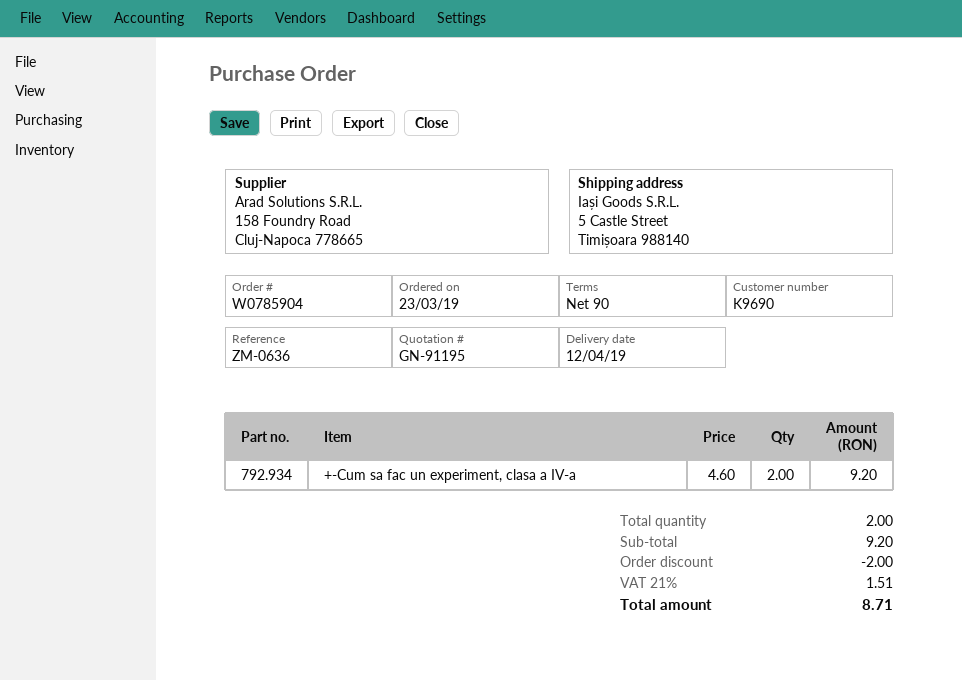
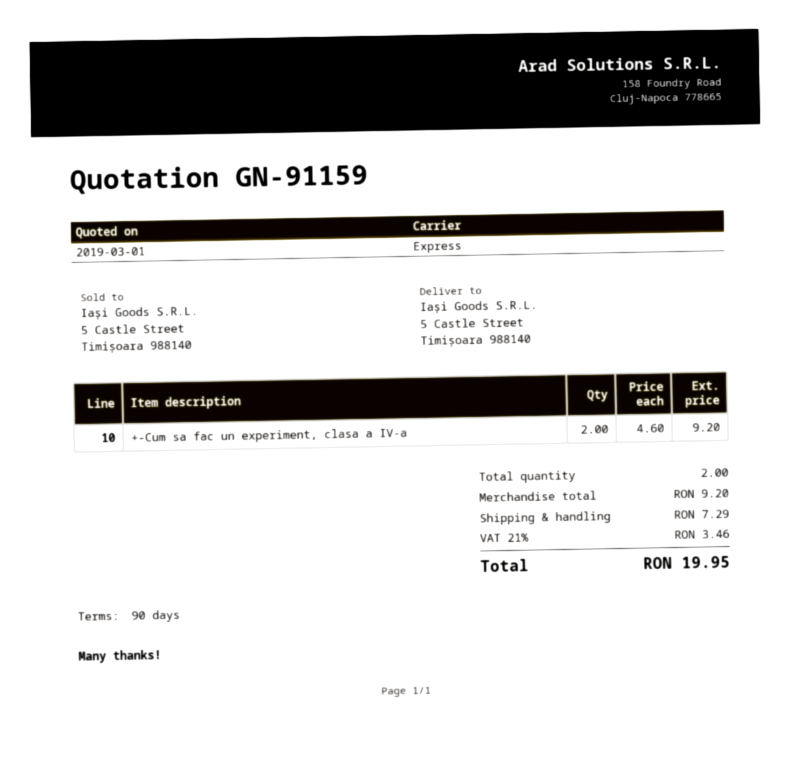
quote number: GN-91195 -> GN-91159
discount: 2.00 -> none
shipping: none -> 7.29
tax: 21% = 1.51 -> 21% = 3.46
total: 8.71 -> 19.95

